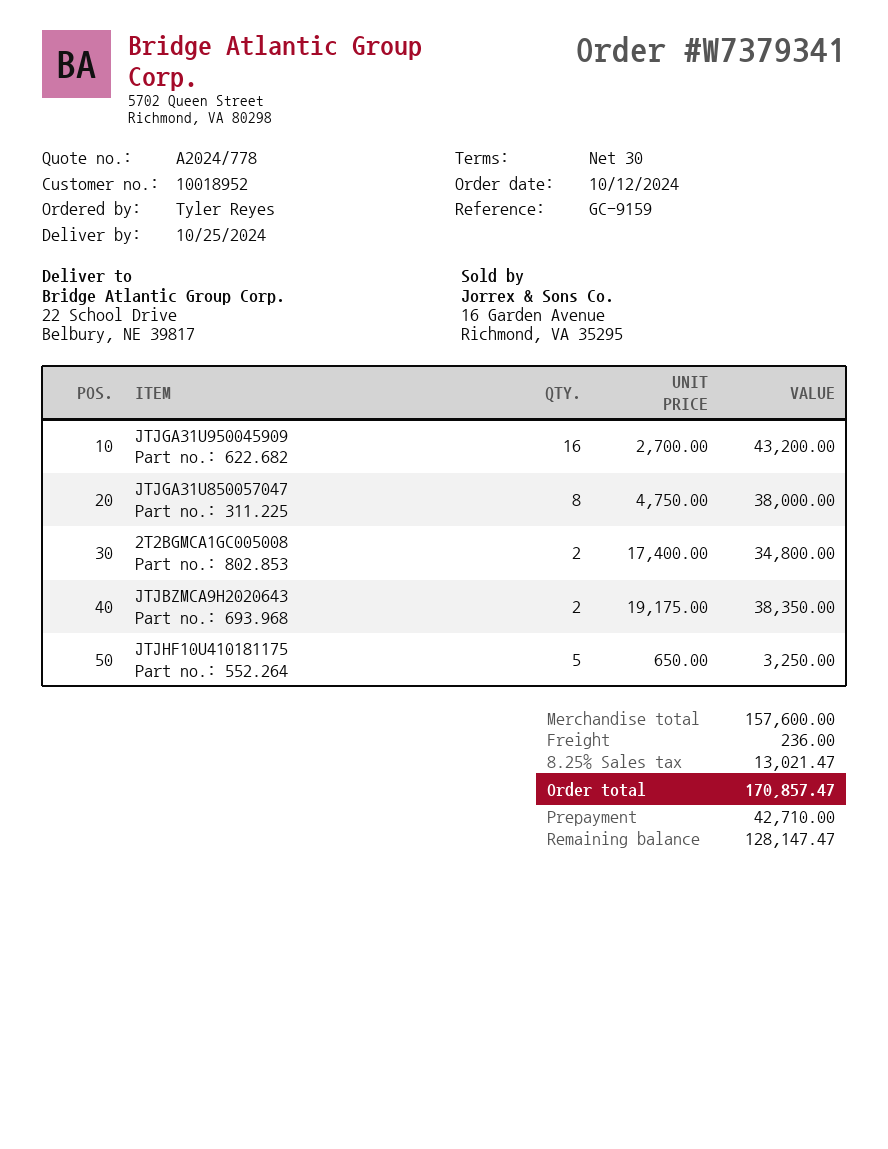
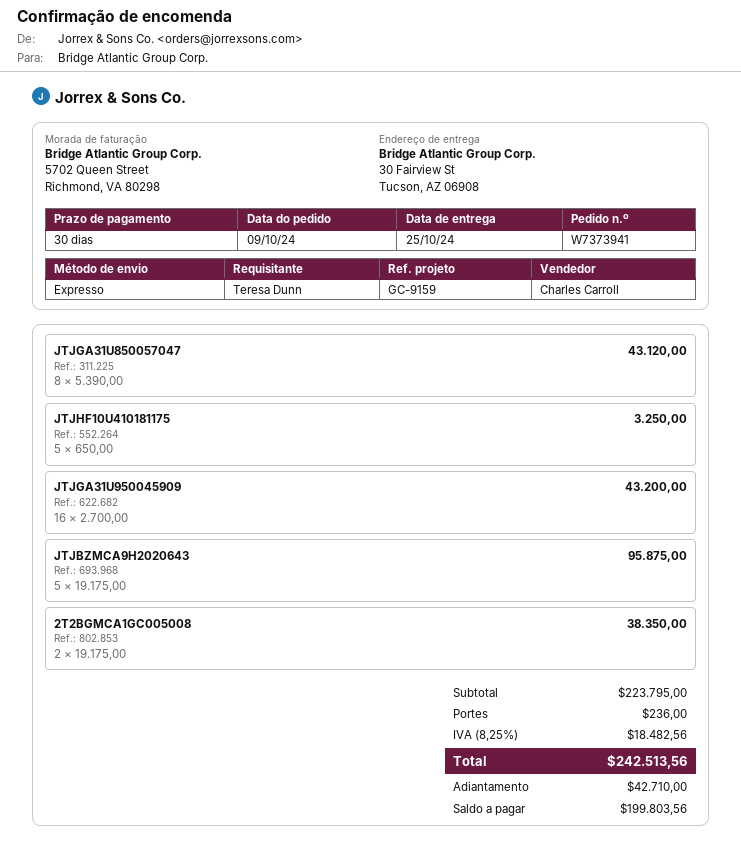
order number: W7379341 -> W7373941
order date: 2024-10-12 -> 2024-10-09
ordered by: Tyler Reyes -> Teresa Dunn
ship to: 22 School Drive, Belbury, NE 39817 -> 30 Fairview St, Tucson, AZ 06908
JTJGA31U850057047: 8 x 4750.00 = 38000.00 -> 8 x 5390.00 = 43120.00
2T2BGMCA1GC005008: 2 x 17400.00 = 34800.00 -> 2 x 19175.00 = 38350.00
JTJBZMCA9H2020643: 2 x 19175.00 = 38350.00 -> 5 x 19175.00 = 95875.00
subtotal: 157600.00 -> 223795.00
tax: 8.25% = 13021.47 -> 8.25% = 18482.56
total: 170857.47 -> 242513.56
balance: 128147.47 -> 199803.56

